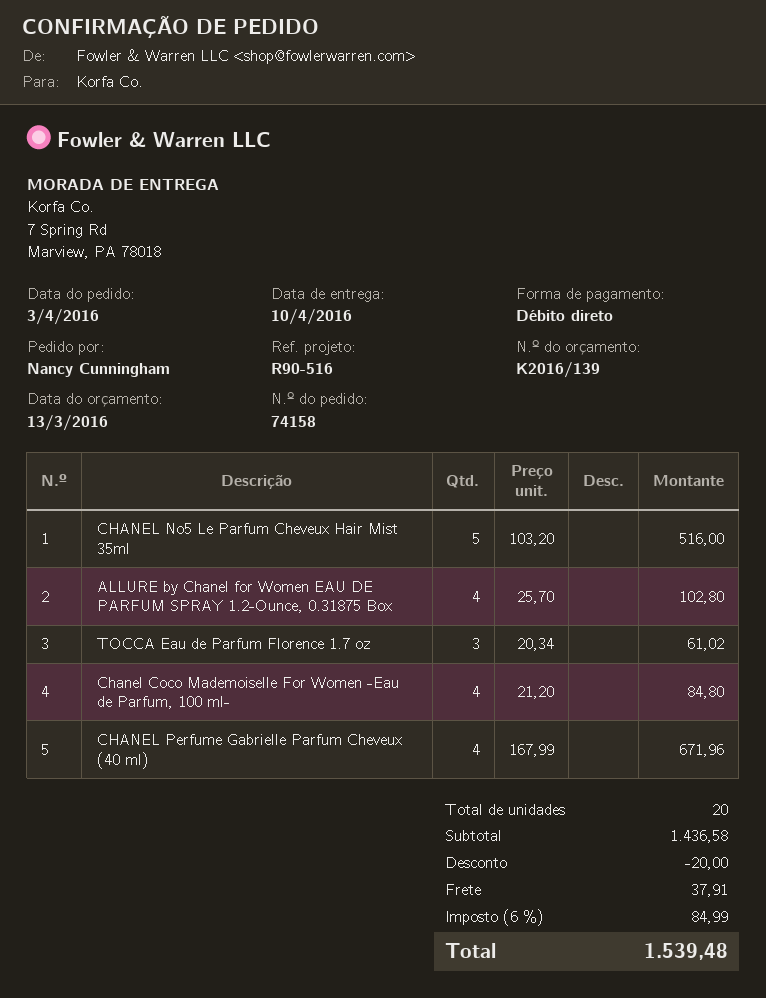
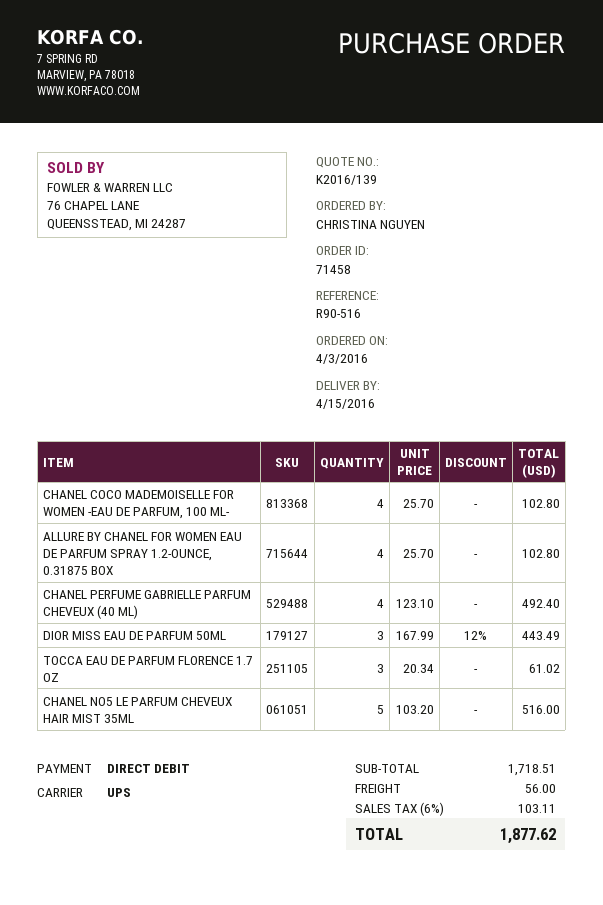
order number: 74158 -> 71458
delivery date: 2016-04-10 -> 2016-04-15
ordered by: Nancy Cunningham -> CHRISTINA NGUYEN
Chanel Coco Mademoiselle For Women -Eau de Parfum, 100 ml-: 4 x 21.20 = 84.80 -> 4 x 25.70 = 102.80
CHANEL Perfume Gabrielle Parfum Cheveux (40 ml): 4 x 167.99 = 671.96 -> 4 x 123.10 = 492.40
DIOR MISS EAU DE PARFUM 50ML: none -> 3 x 167.99 - 12% = 443.49
subtotal: 1436.58 -> 1718.51
discount: 20.00 -> none
shipping: 37.91 -> 56.00
tax: 6% = 84.99 -> 6% = 103.11
total: 1539.48 -> 1877.62

